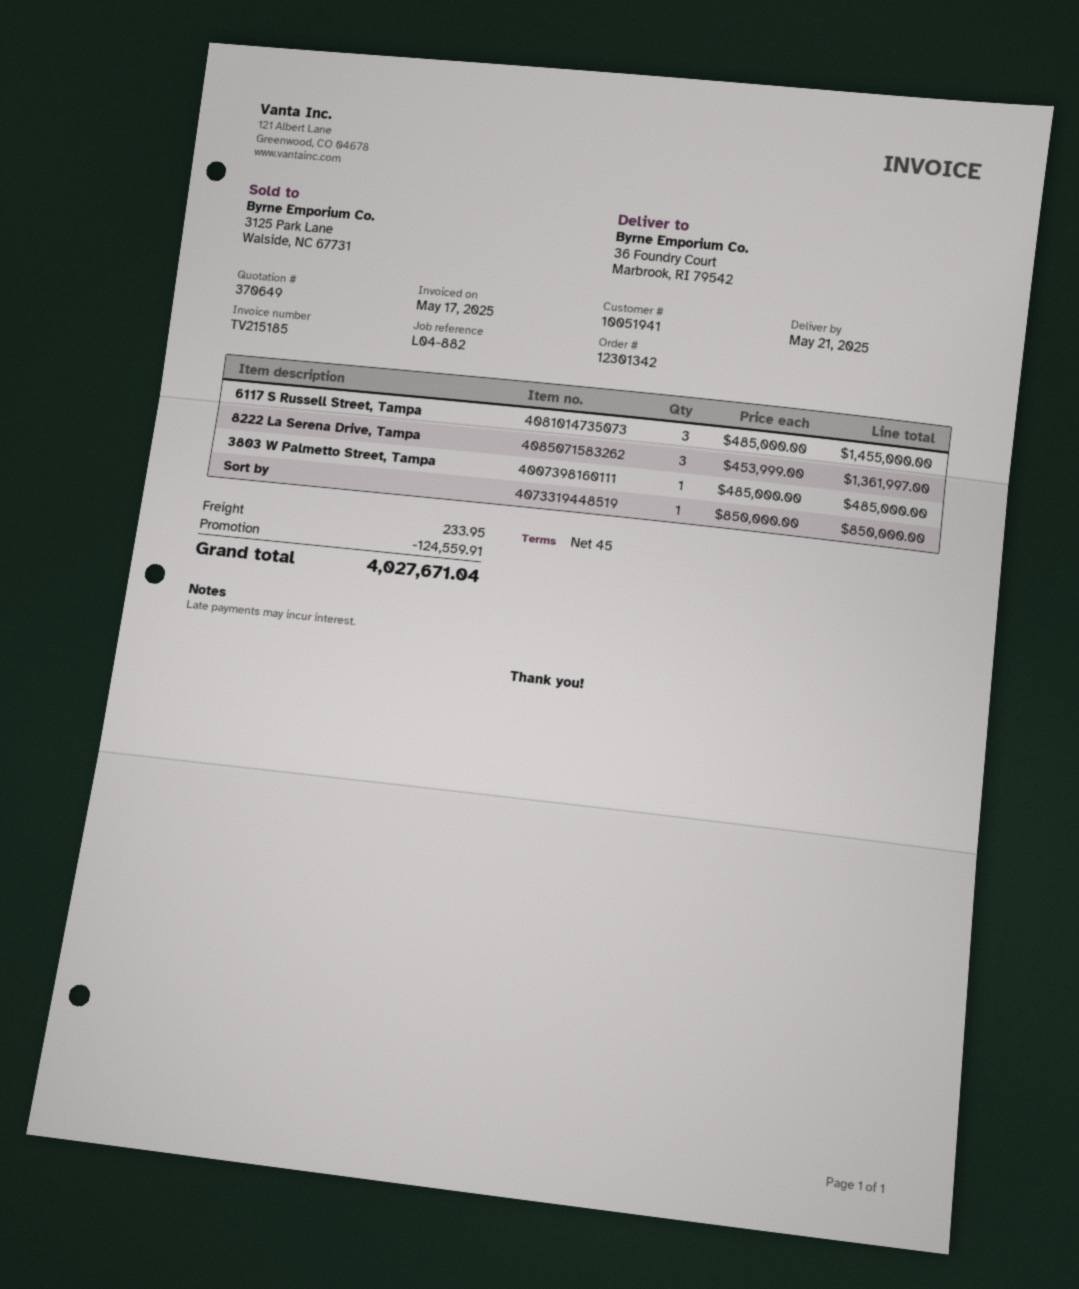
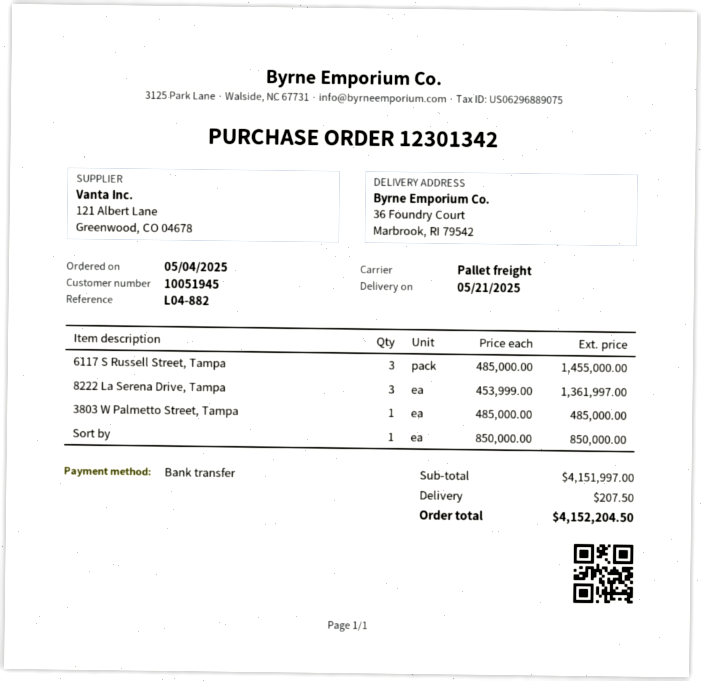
customer number: 10051941 -> 10051945
discount: 124559.91 -> none
shipping: 233.95 -> 207.50
total: 4027671.04 -> 4152204.50

